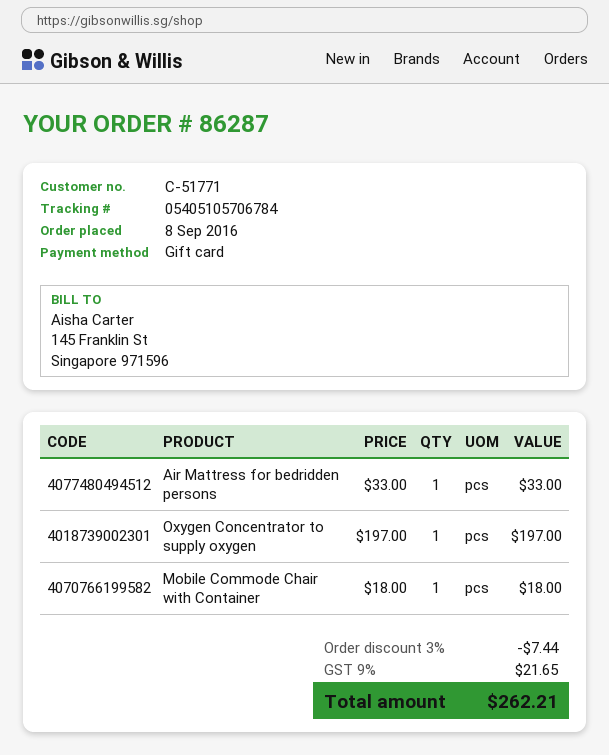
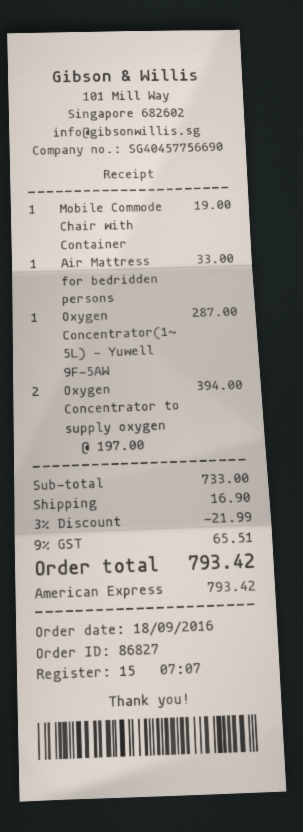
order number: 86287 -> 86827
order date: 2016-09-08 -> 2016-09-18
payment method: gift card -> American Express
Oxygen Concentrator to supply oxygen: 1 x 197.00 = 197.00 -> 2 x 197.00 = 394.00
Mobile Commode Chair with Container: 1 x 18.00 = 18.00 -> 1 x 19.00 = 19.00
Oxygen Concentrator(1~ 5L) - Yuwell 9F-5AW: none -> 1 x 287.00 = 287.00
discount: 3% = 7.44 -> 3% = 21.99
shipping: none -> 16.90
tax: 9% = 21.65 -> 9% = 65.51
total: 262.21 -> 793.42

